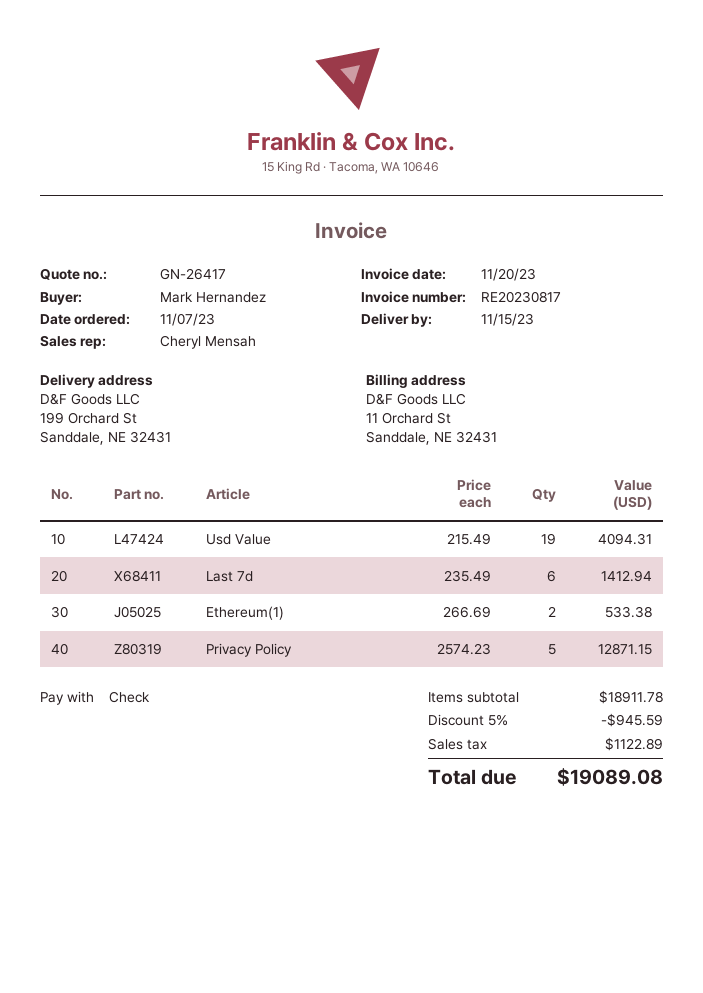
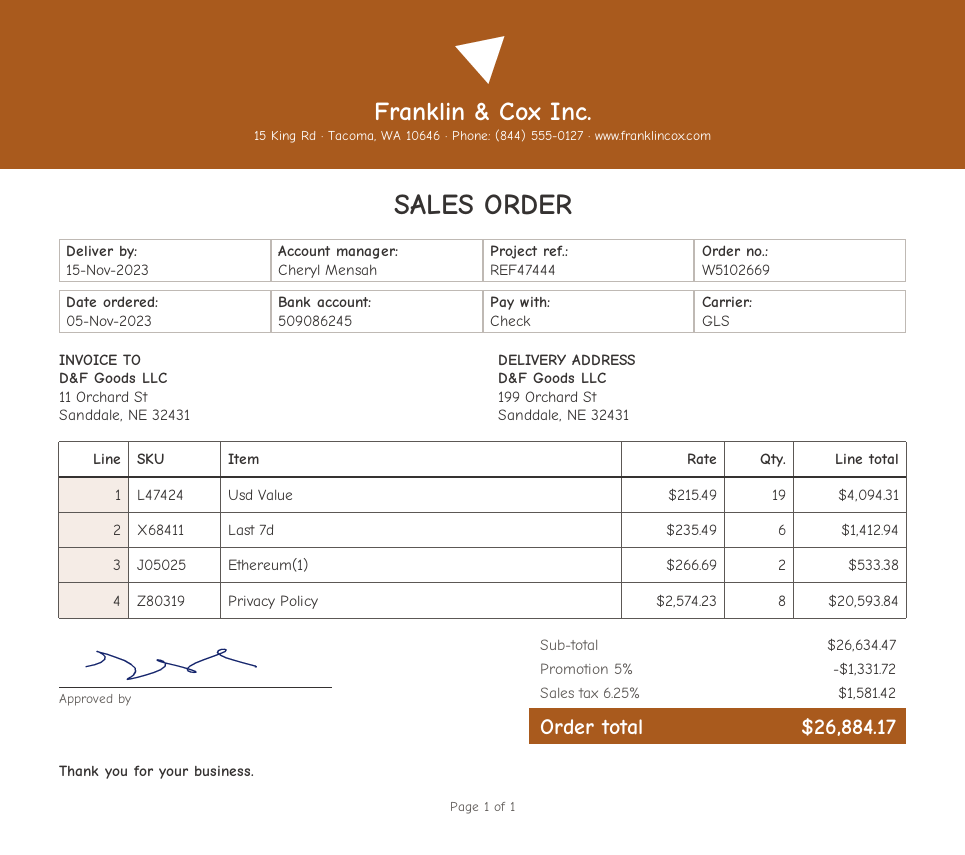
order date: 2023-11-07 -> 2023-11-05
Privacy Policy: 5 x 2574.23 = 12871.15 -> 8 x 2574.23 = 20593.84
subtotal: 18911.78 -> 26634.47
discount: 5% = 945.59 -> 5% = 1331.72
tax: 1122.89 -> 1581.42
total: 19089.08 -> 26884.17

